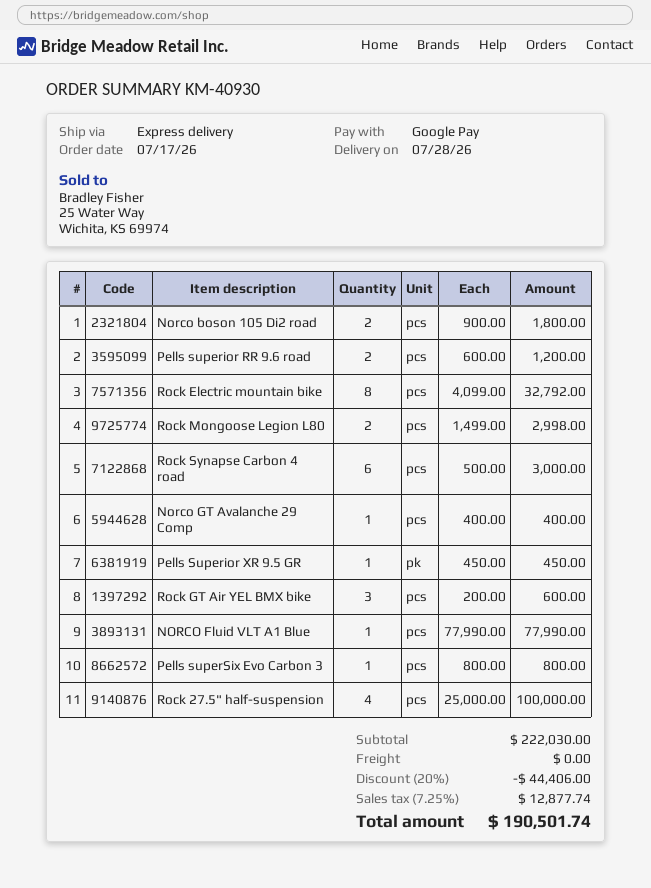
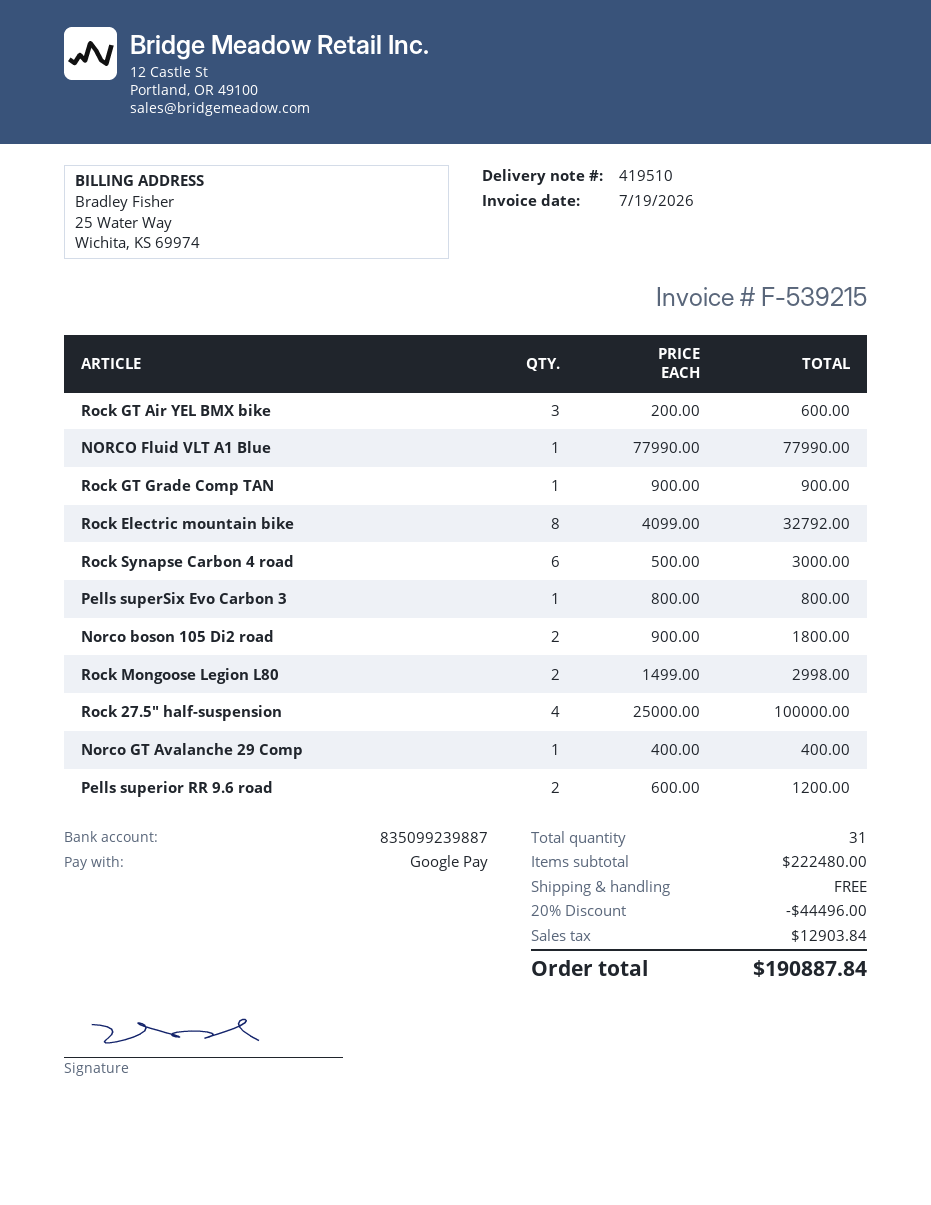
Pells Superior XR 9.5 GR: 1 x 450.00 = 450.00 -> none
Rock GT Grade Comp TAN: none -> 1 x 900.00 = 900.00
subtotal: 222030.00 -> 222480.00
discount: 20% = 44406.00 -> 20% = 44496.00
tax: 12877.74 -> 12903.84
total: 190501.74 -> 190887.84

